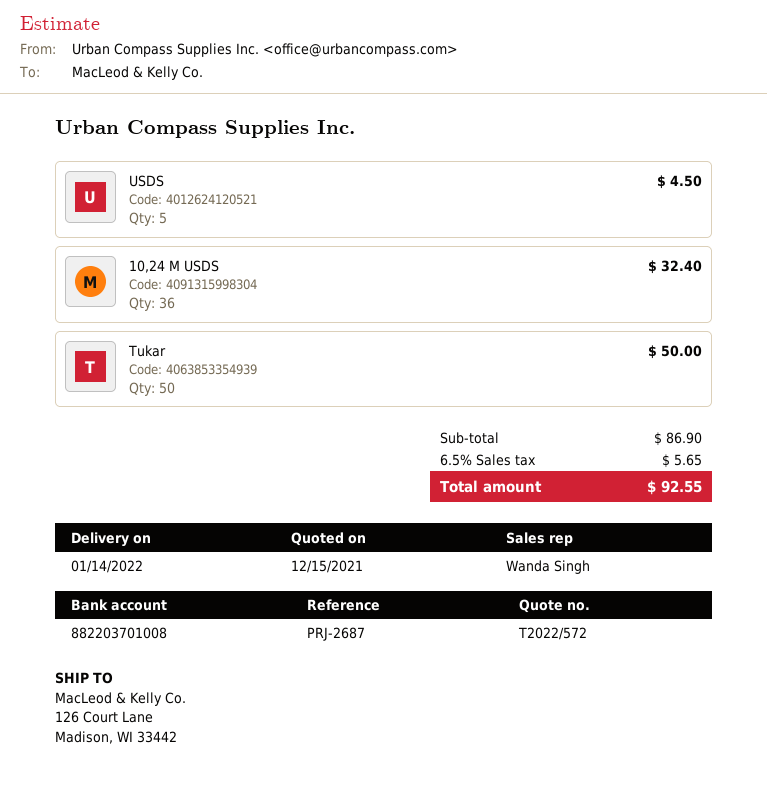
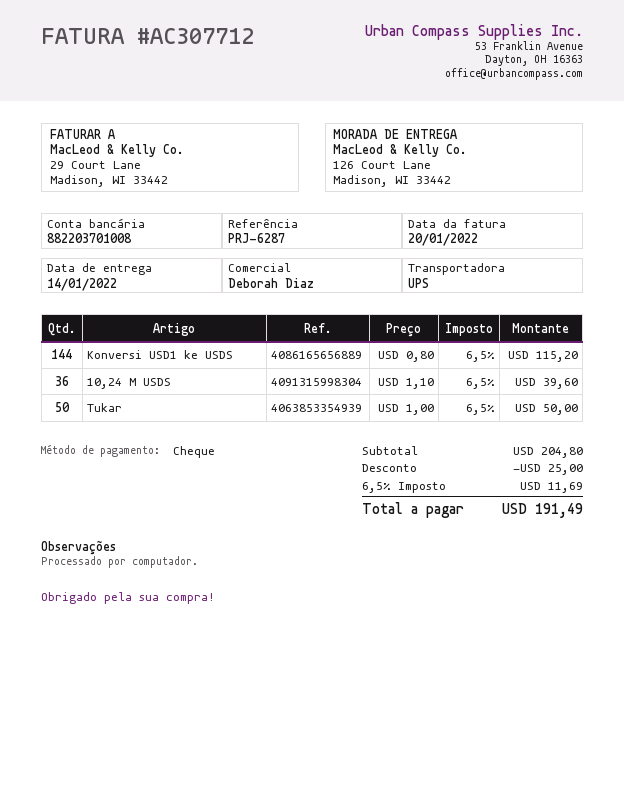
reference: PRJ-2687 -> PRJ-6287
sales rep: Wanda Singh -> Deborah Diaz
USDS: 5 for 4.50 -> none
10,24 M USDS: 36 for 32.40 -> 36 for 39.60
Konversi USD1 ke USDS: none -> 144 for 115.20
subtotal: 86.90 -> 204.80
discount: none -> 25.00
tax: 6.5% = 5.65 -> 6.5% = 11.69
total: 92.55 -> 191.49

